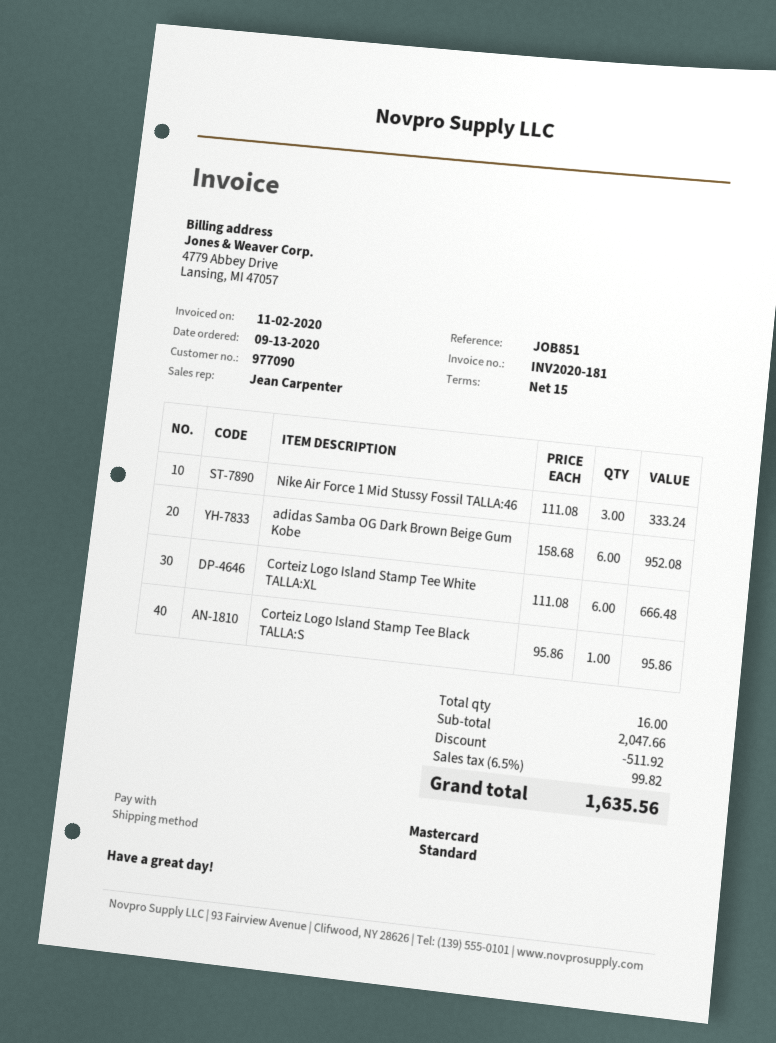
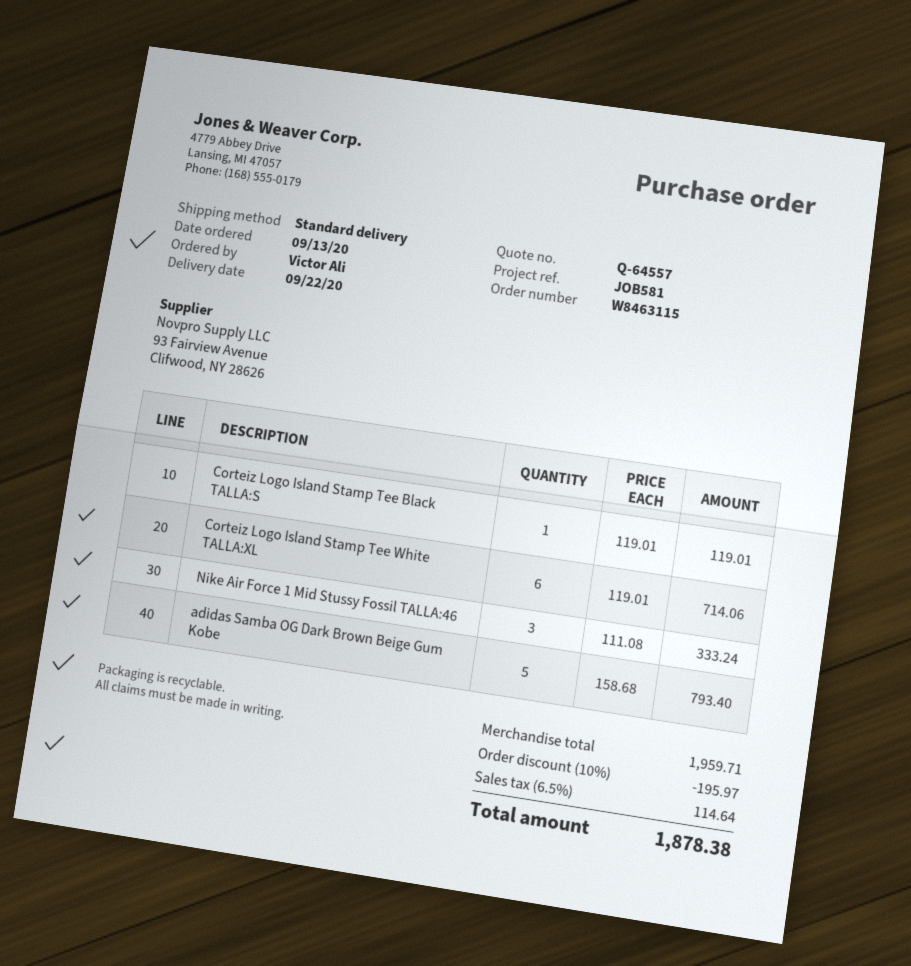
reference: JOB851 -> JOB581
adidas Samba OG Dark Brown Beige Gum Kobe: 6 x 158.68 = 952.08 -> 5 x 158.68 = 793.40
Corteiz Logo Island Stamp Tee White TALLA:XL: 6 x 111.08 = 666.48 -> 6 x 119.01 = 714.06
Corteiz Logo Island Stamp Tee Black TALLA:S: 1 x 95.86 = 95.86 -> 1 x 119.01 = 119.01
subtotal: 2047.66 -> 1959.71
discount: 511.92 -> 195.97
tax: 6.5% = 99.82 -> 6.5% = 114.64
total: 1635.56 -> 1878.38

